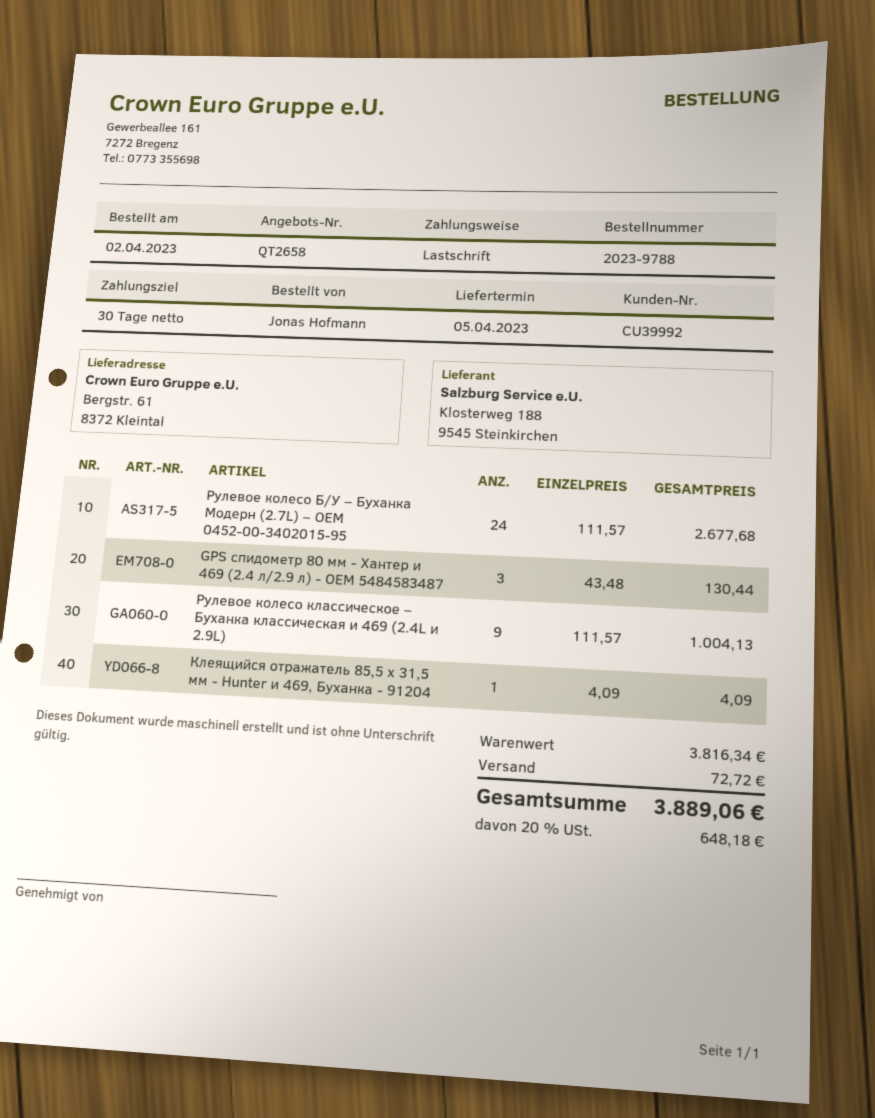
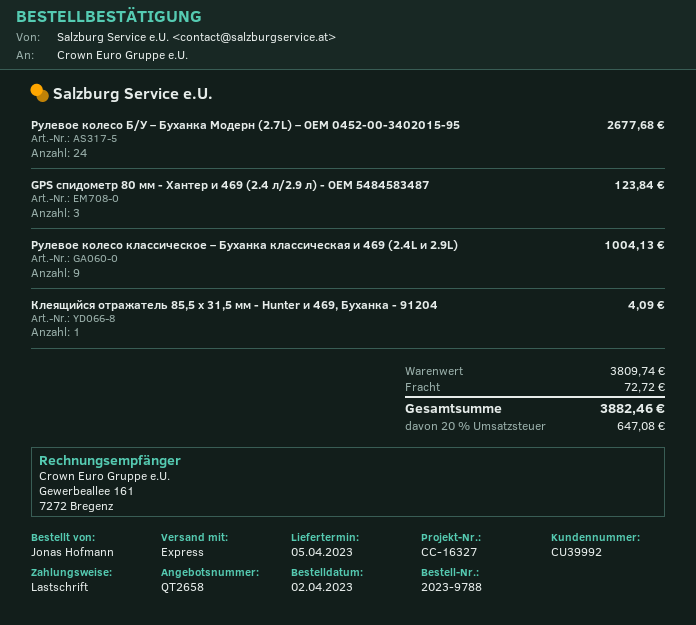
GPS спидометр 80 мм - Хантер и 469 (2.4 л/2.9 л) - ОЕМ 5484583487: 3 for 130.44 -> 3 for 123.84
subtotal: 3816.34 -> 3809.74
tax: 20% = 648.18 -> 20% = 647.08
total: 3889.06 -> 3882.46

